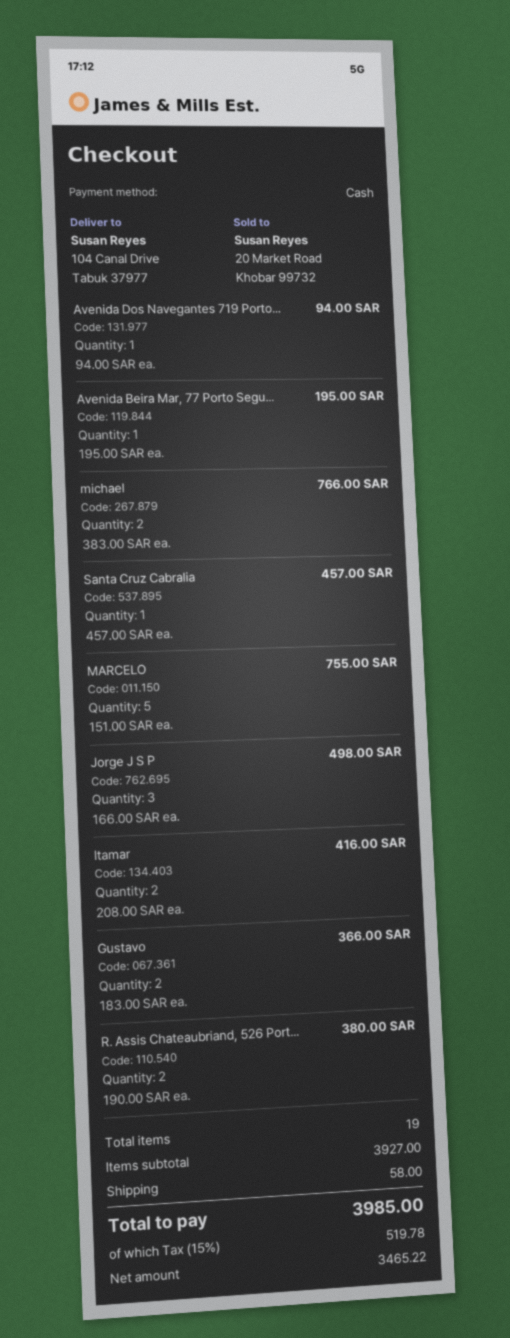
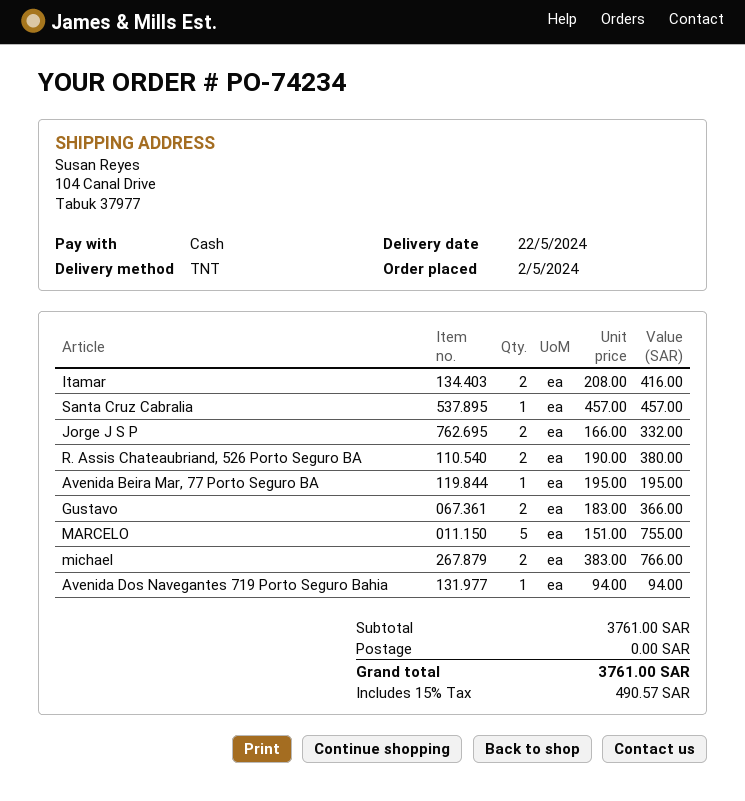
Jorge J S P: 3 x 166.00 = 498.00 -> 2 x 166.00 = 332.00
subtotal: 3927.00 -> 3761.00
shipping: 58.00 -> 0.00
tax: 15% = 519.78 -> 15% = 490.57
total: 3985.00 -> 3761.00

